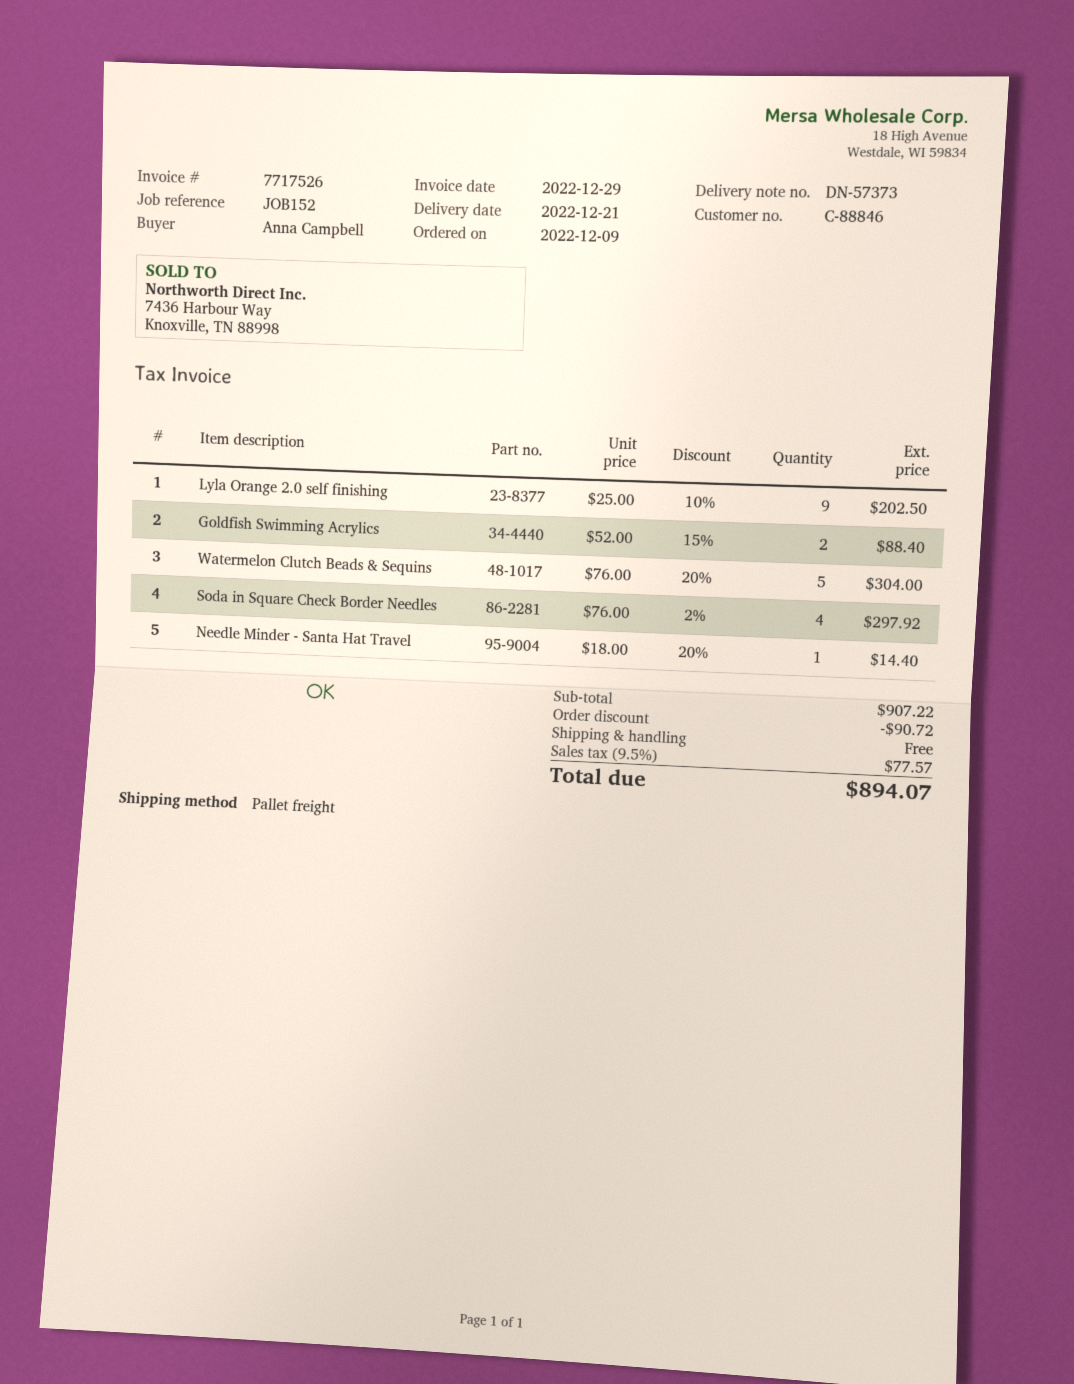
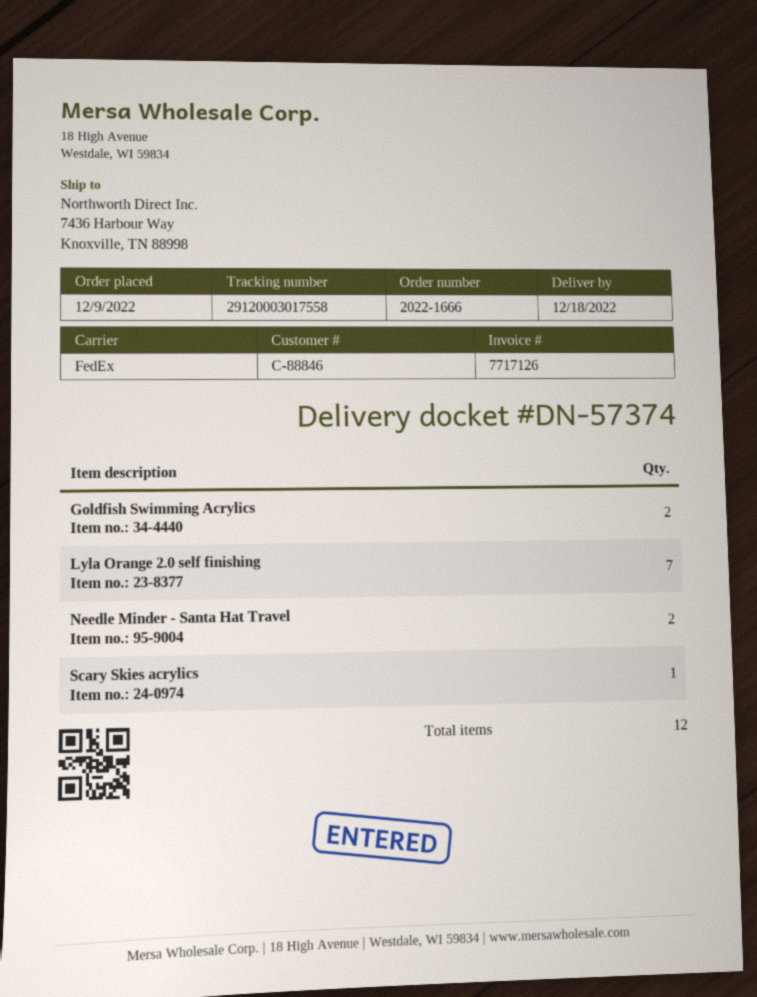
delivery note number: DN-57373 -> DN-57374
delivery date: 2022-12-21 -> 2022-12-18
invoice number: 7717526 -> 7717126
shipping method: pallet freight -> FedEx
Lyla Orange 2.0 self finishing: 9 -> 7
Watermelon Clutch Beads & Sequins: 5 -> none
Soda in Square Check Border Needles: 4 -> none
Needle Minder - Santa Hat Travel: 1 -> 2
Scary Skies acrylics: none -> 1

